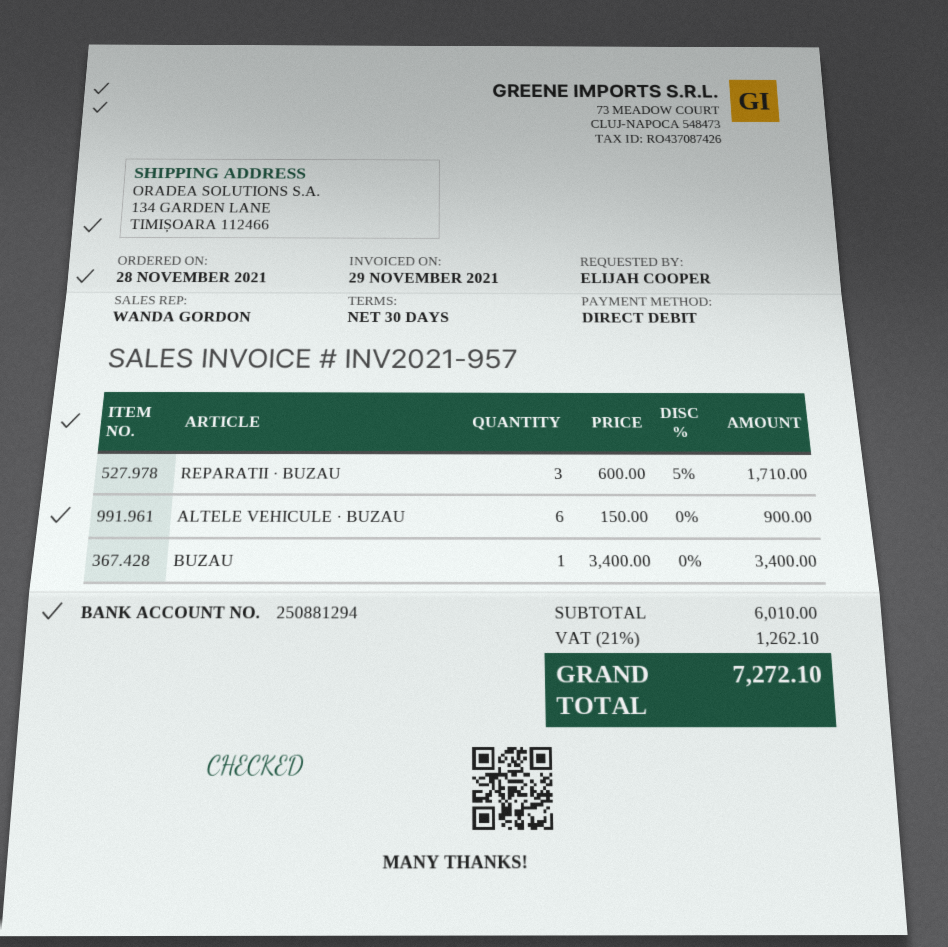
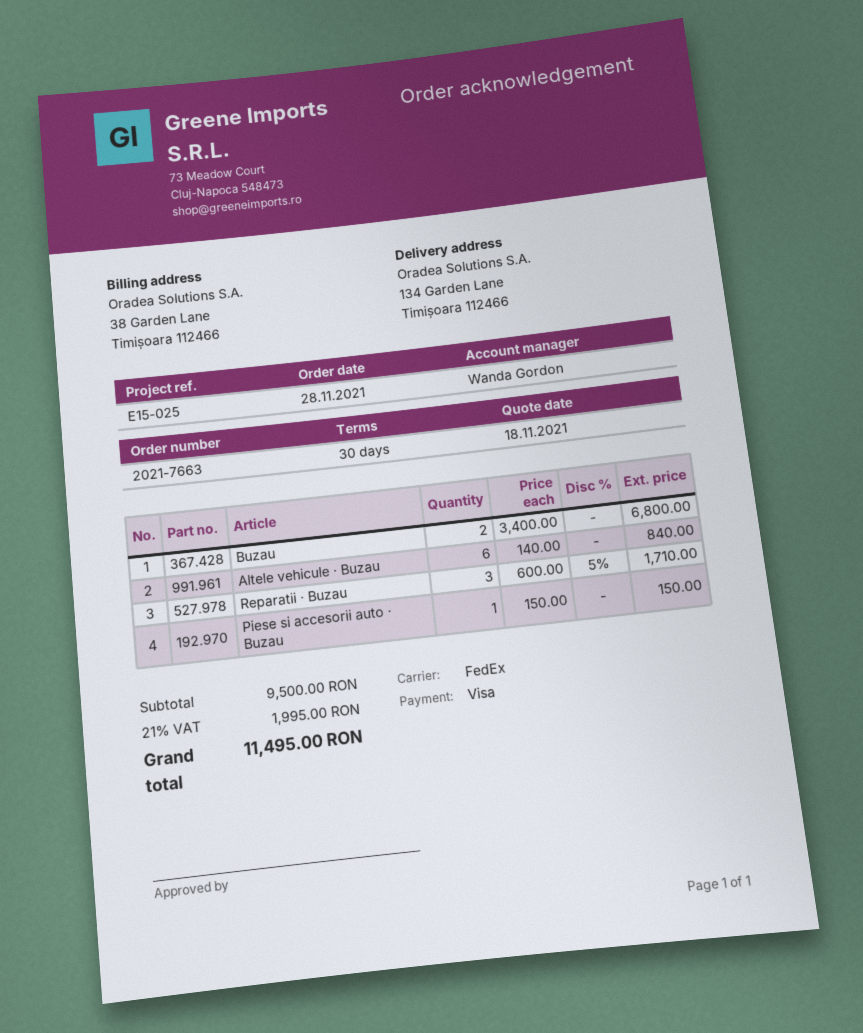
payment method: direct debit -> Visa
ALTELE VEHICULE · BUZAU: 6 x 150.00 = 900.00 -> 6 x 140.00 = 840.00
BUZAU: 1 x 3400.00 = 3400.00 -> 2 x 3400.00 = 6800.00
Piese si accesorii auto · Buzau: none -> 1 x 150.00 = 150.00
subtotal: 6010.00 -> 9500.00
tax: 21% = 1262.10 -> 21% = 1995.00
total: 7272.10 -> 11495.00

